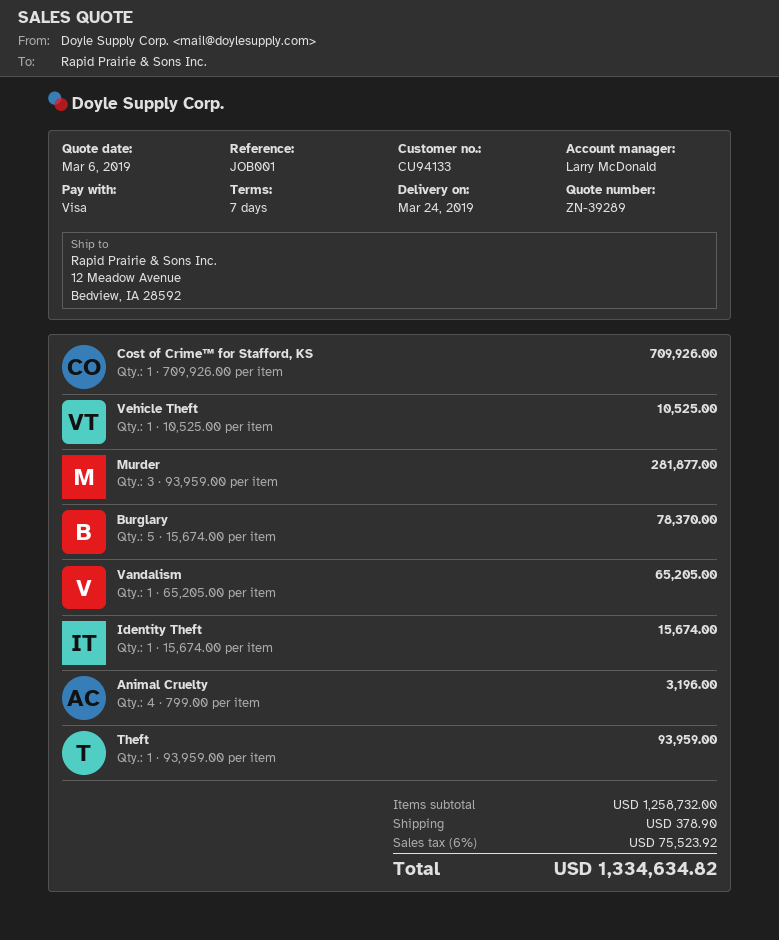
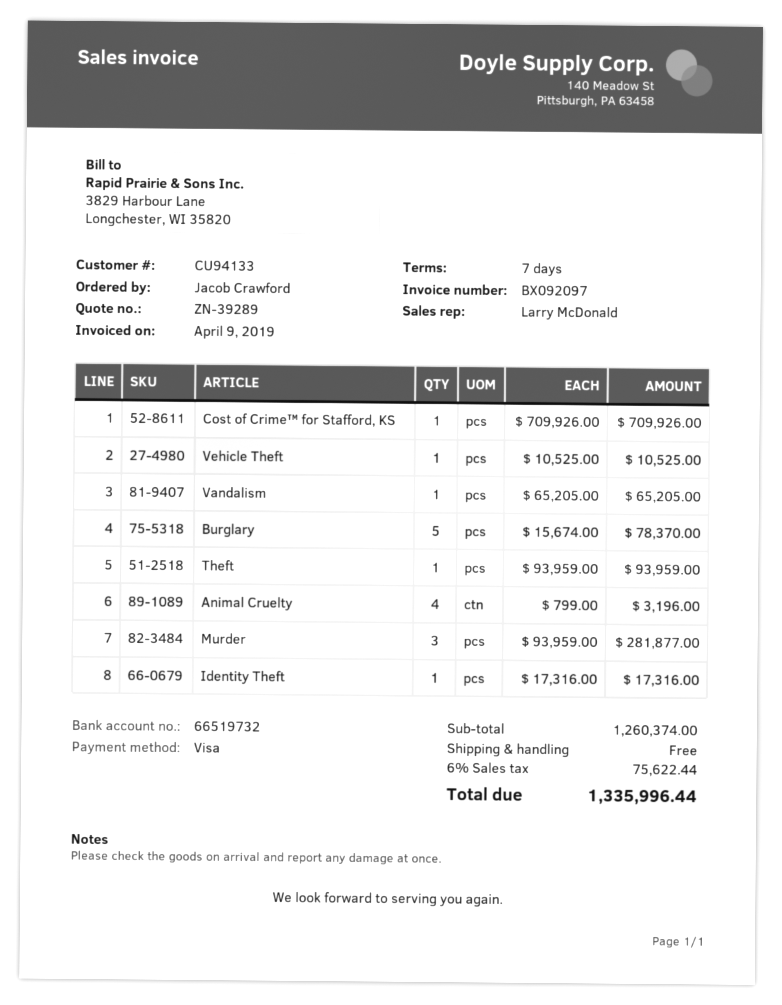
Identity Theft: 1 x 15674.00 = 15674.00 -> 1 x 17316.00 = 17316.00
subtotal: 1258732.00 -> 1260374.00
shipping: 378.90 -> 0.00
tax: 6% = 75523.92 -> 6% = 75622.44
total: 1334634.82 -> 1335996.44

